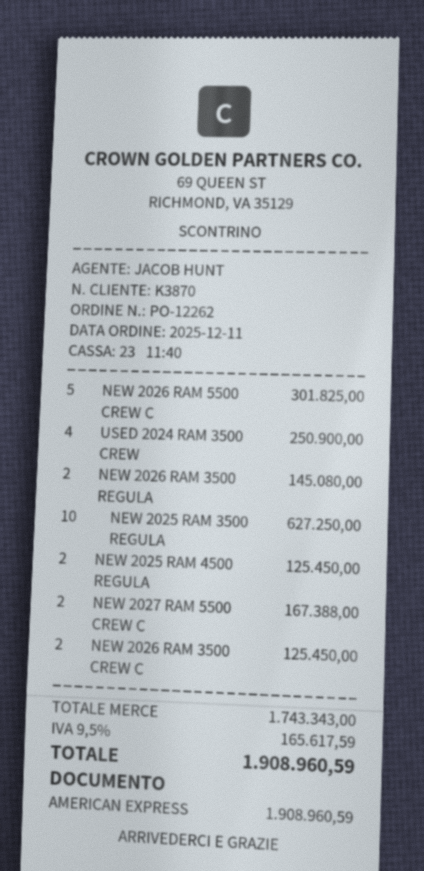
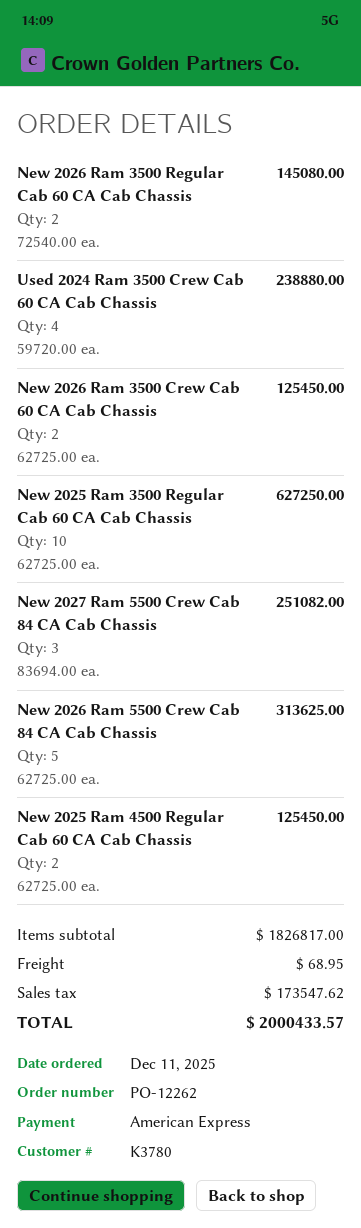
customer number: K3870 -> K3780
NEW 2026 RAM 5500 CREW C: 5 for 301825.00 -> 5 for 313625.00
USED 2024 RAM 3500 CREW: 4 for 250900.00 -> 4 for 238880.00
NEW 2027 RAM 5500 CREW C: 2 for 167388.00 -> 3 for 251082.00
subtotal: 1743343.00 -> 1826817.00
shipping: none -> 68.95
tax: 165617.59 -> 173547.62
total: 1908960.59 -> 2000433.57

